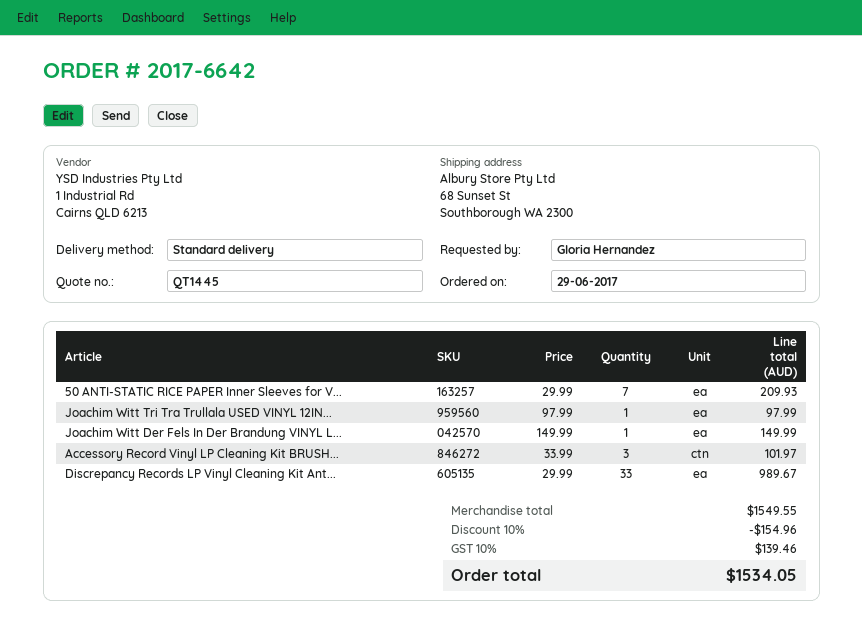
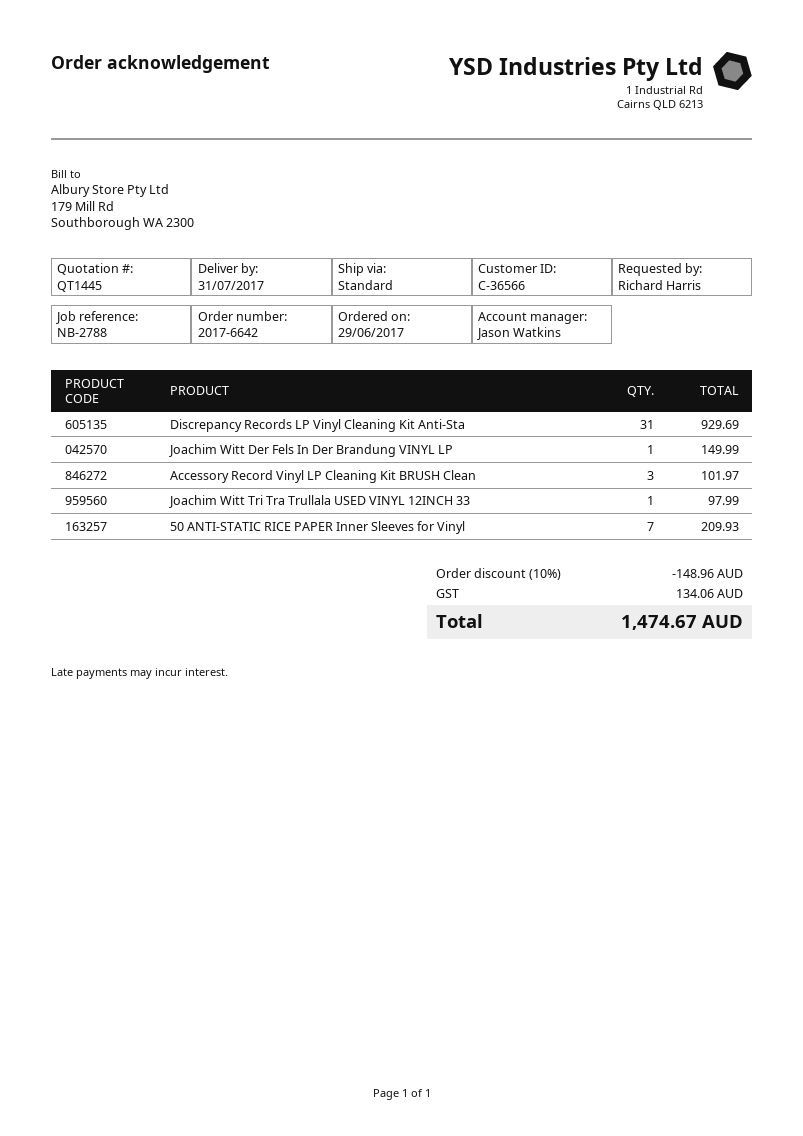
ordered by: Gloria Hernandez -> Richard Harris
Discrepancy Records LP Vinyl Cleaning Kit Ant...: 33 for 989.67 -> 31 for 929.69
discount: 10% = 154.96 -> 10% = 148.96
tax: 139.46 -> 134.06
total: 1534.05 -> 1474.67

